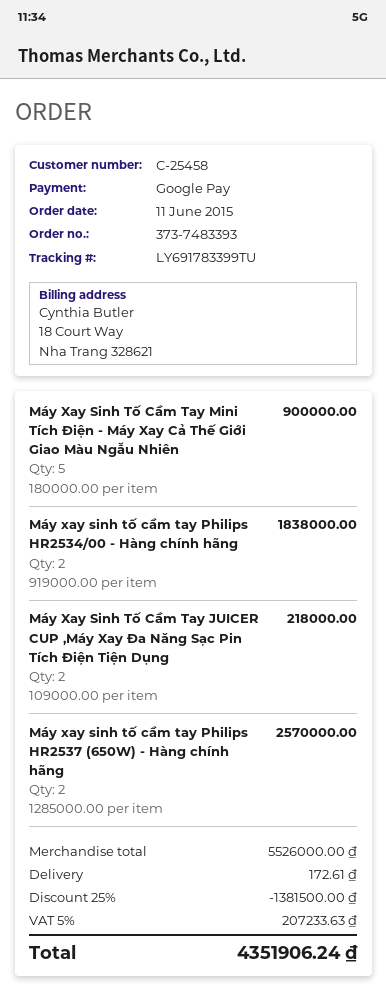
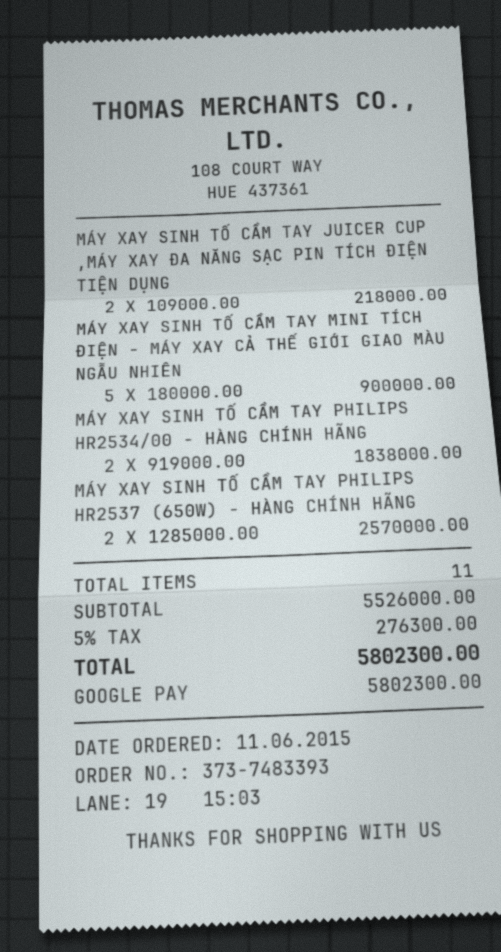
discount: 25% = 1381500.00 -> none
shipping: 172.61 -> none
tax: 5% = 207233.63 -> 5% = 276300.00
total: 4351906.24 -> 5802300.00

